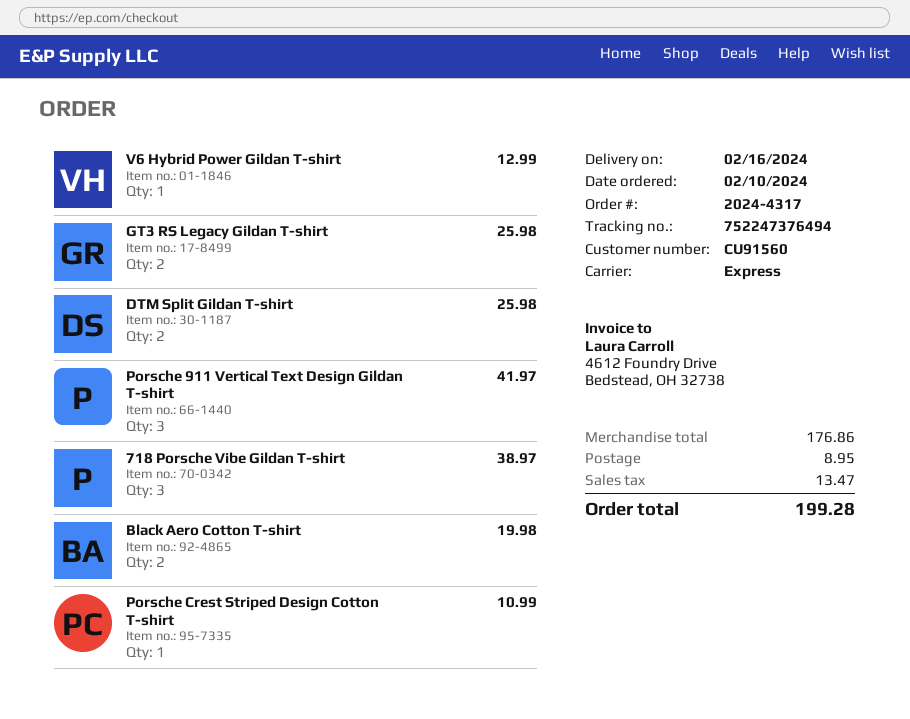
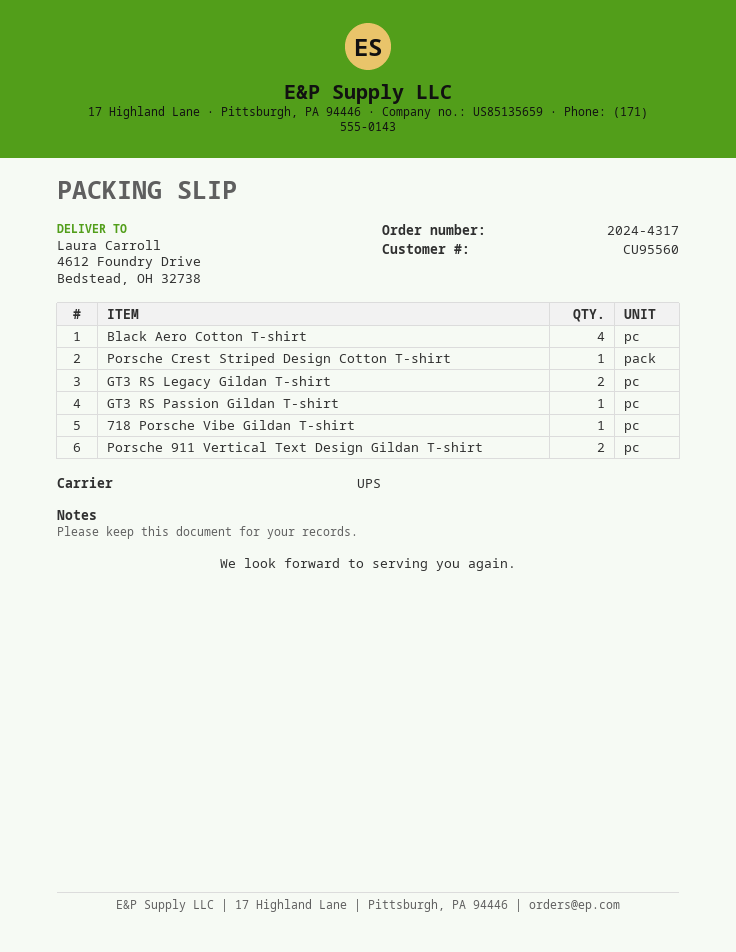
customer number: CU91560 -> CU95560
shipping method: express -> UPS
V6 Hybrid Power Gildan T-shirt: 1 -> none
DTM Split Gildan T-shirt: 2 -> none
Porsche 911 Vertical Text Design Gildan T-shirt: 3 -> 2
718 Porsche Vibe Gildan T-shirt: 3 -> 1
Black Aero Cotton T-shirt: 2 -> 4
GT3 RS Passion Gildan T-shirt: none -> 1

